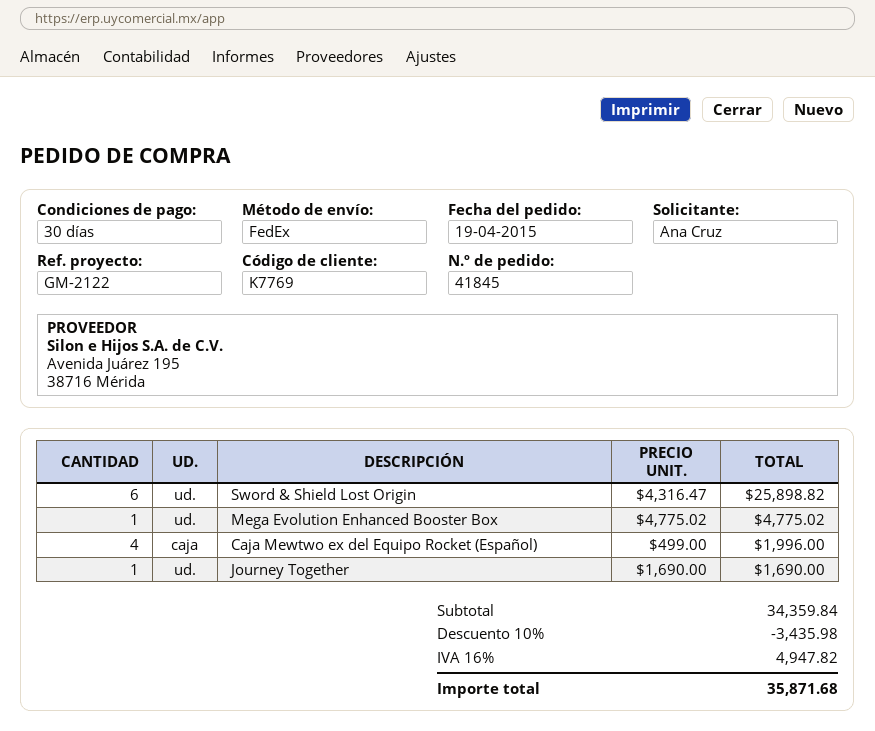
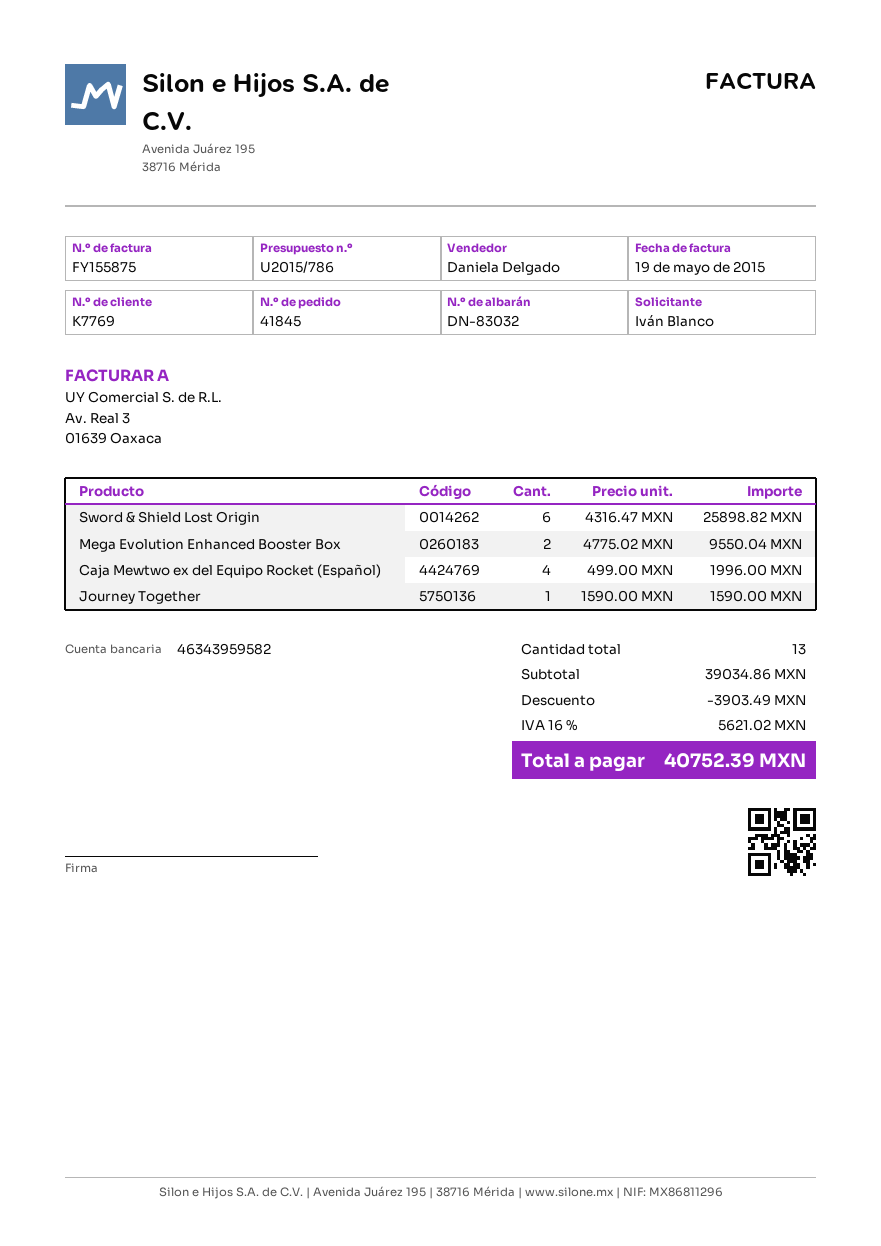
ordered by: Ana Cruz -> Iván Blanco
Mega Evolution Enhanced Booster Box: 1 x 4775.02 = 4775.02 -> 2 x 4775.02 = 9550.04
Journey Together: 1 x 1690.00 = 1690.00 -> 1 x 1590.00 = 1590.00
subtotal: 34359.84 -> 39034.86
discount: 3435.98 -> 3903.49
tax: 16% = 4947.82 -> 16% = 5621.02
total: 35871.68 -> 40752.39

